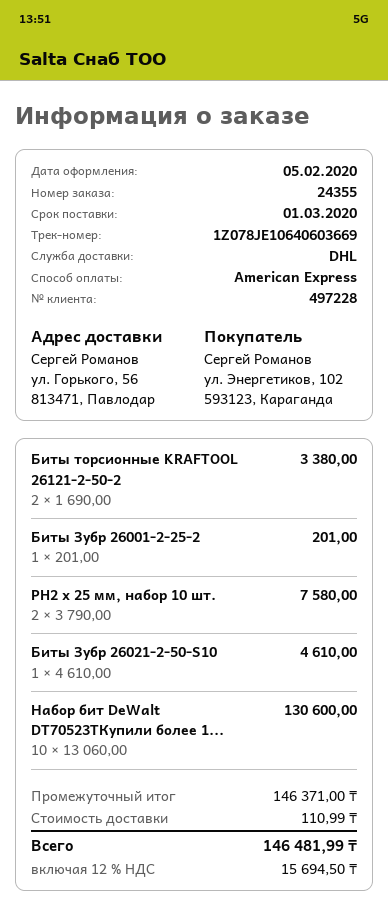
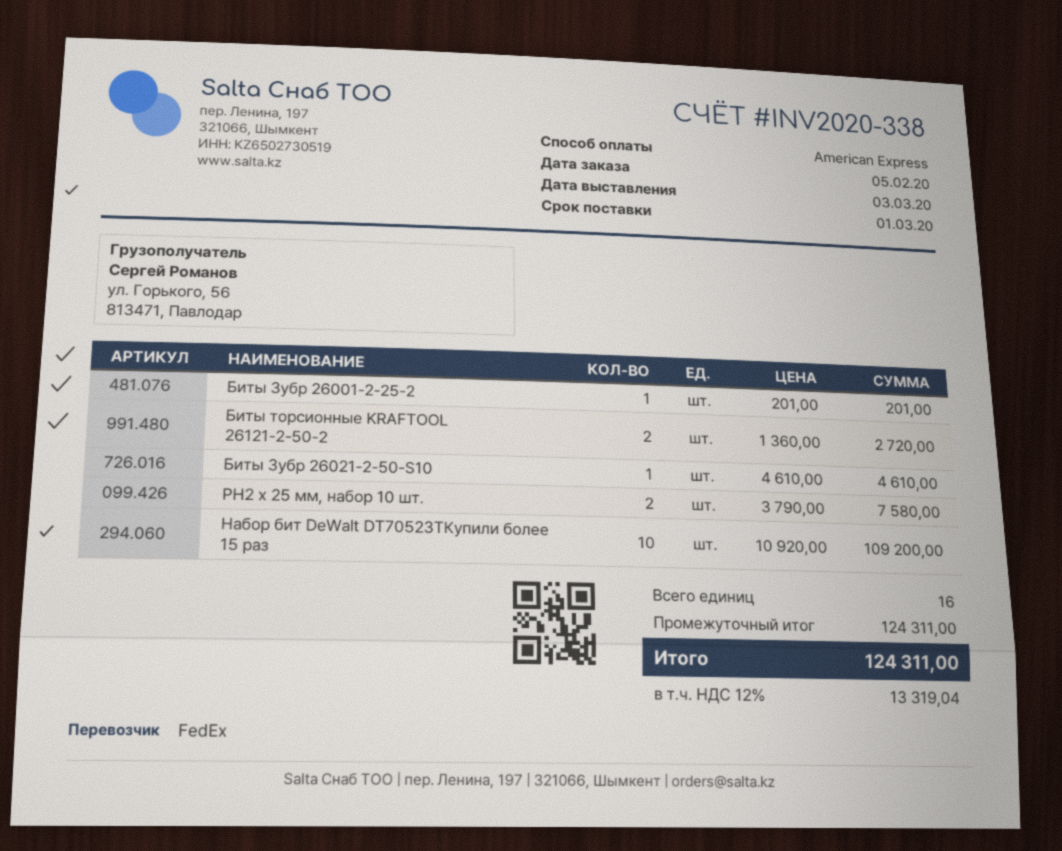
shipping method: DHL -> FedEx
Биты торсионные KRAFTOOL 26121-2-50-2: 2 x 1690.00 = 3380.00 -> 2 x 1360.00 = 2720.00
Набор бит DeWalt DT70523TКупили более 1...: 10 x 13060.00 = 130600.00 -> 10 x 10920.00 = 109200.00
subtotal: 146371.00 -> 124311.00
shipping: 110.99 -> none
tax: 12% = 15694.50 -> 12% = 13319.04
total: 146481.99 -> 124311.00

